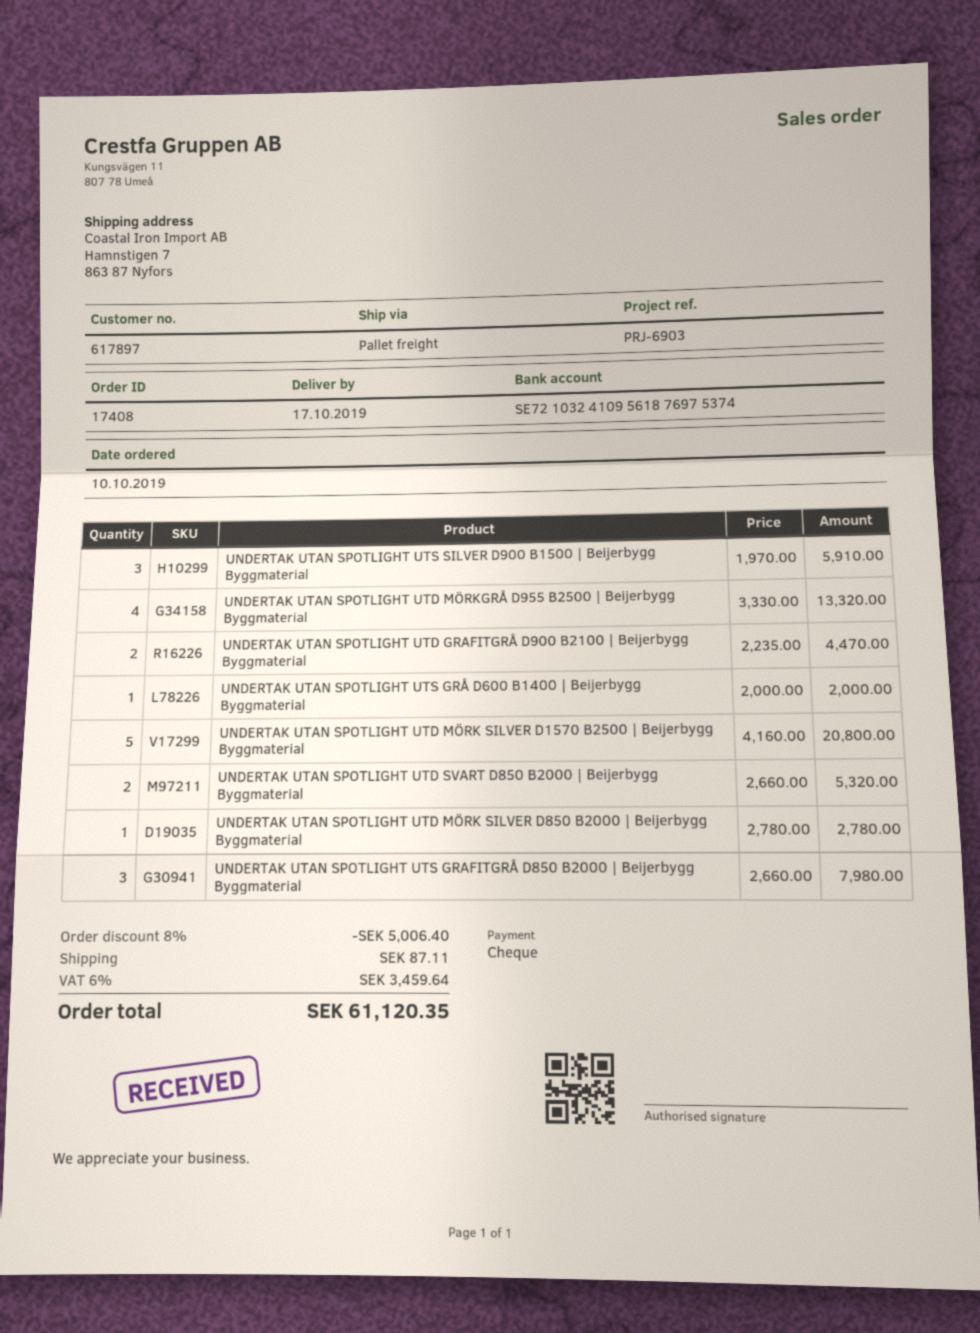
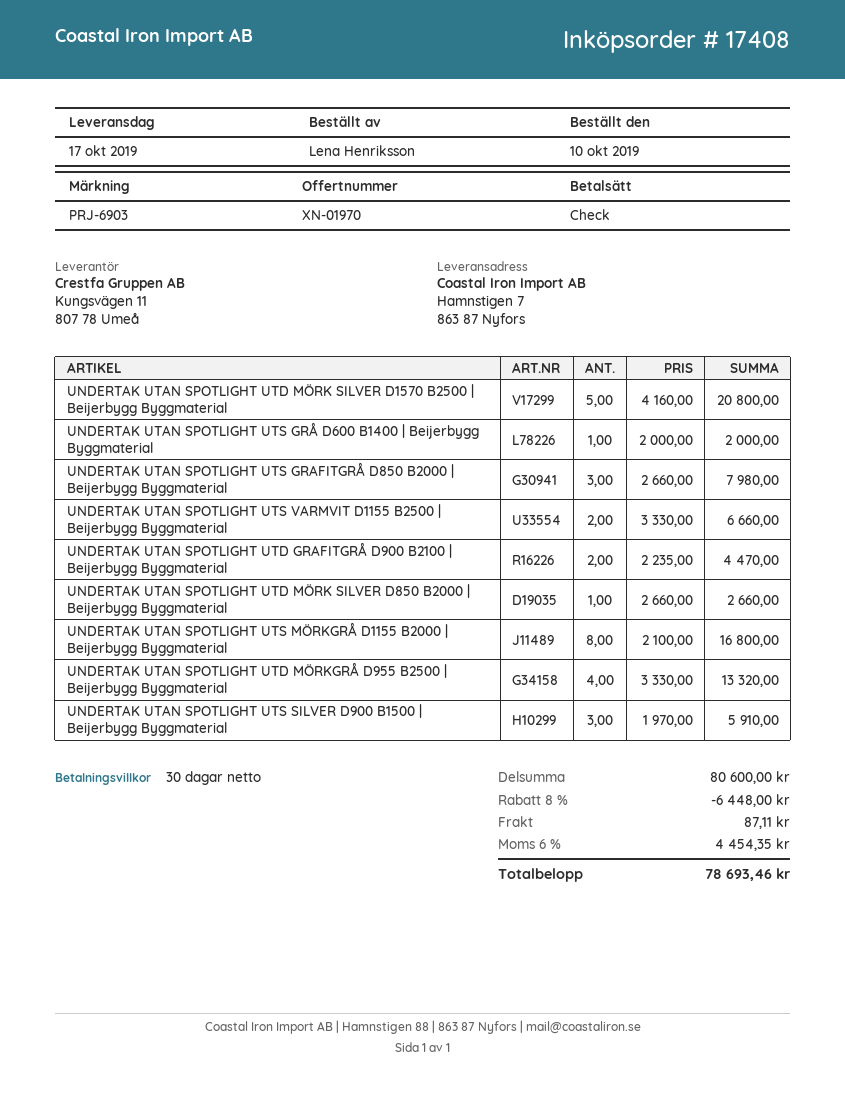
UNDERTAK UTAN SPOTLIGHT UTD SVART D850 B2000 | Beijerbygg Byggmaterial: 2 x 2660.00 = 5320.00 -> none
UNDERTAK UTAN SPOTLIGHT UTD MÖRK SILVER D850 B2000 | Beijerbygg Byggmaterial: 1 x 2780.00 = 2780.00 -> 1 x 2660.00 = 2660.00
UNDERTAK UTAN SPOTLIGHT UTS VARMVIT D1155 B2500 | Beijerbygg Byggmaterial: none -> 2 x 3330.00 = 6660.00
UNDERTAK UTAN SPOTLIGHT UTS MÖRKGRÅ D1155 B2000 | Beijerbygg Byggmaterial: none -> 8 x 2100.00 = 16800.00
discount: 8% = 5006.40 -> 8% = 6448.00
tax: 6% = 3459.64 -> 6% = 4454.35
total: 61120.35 -> 78693.46

